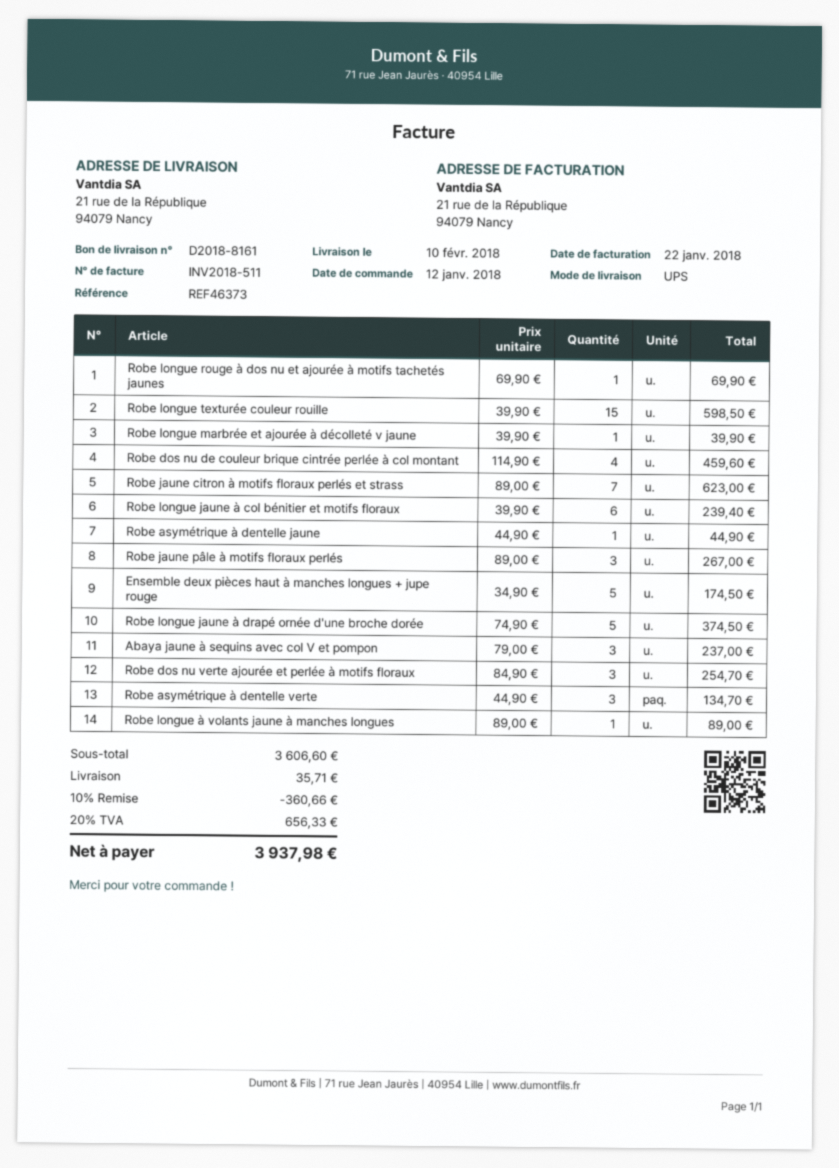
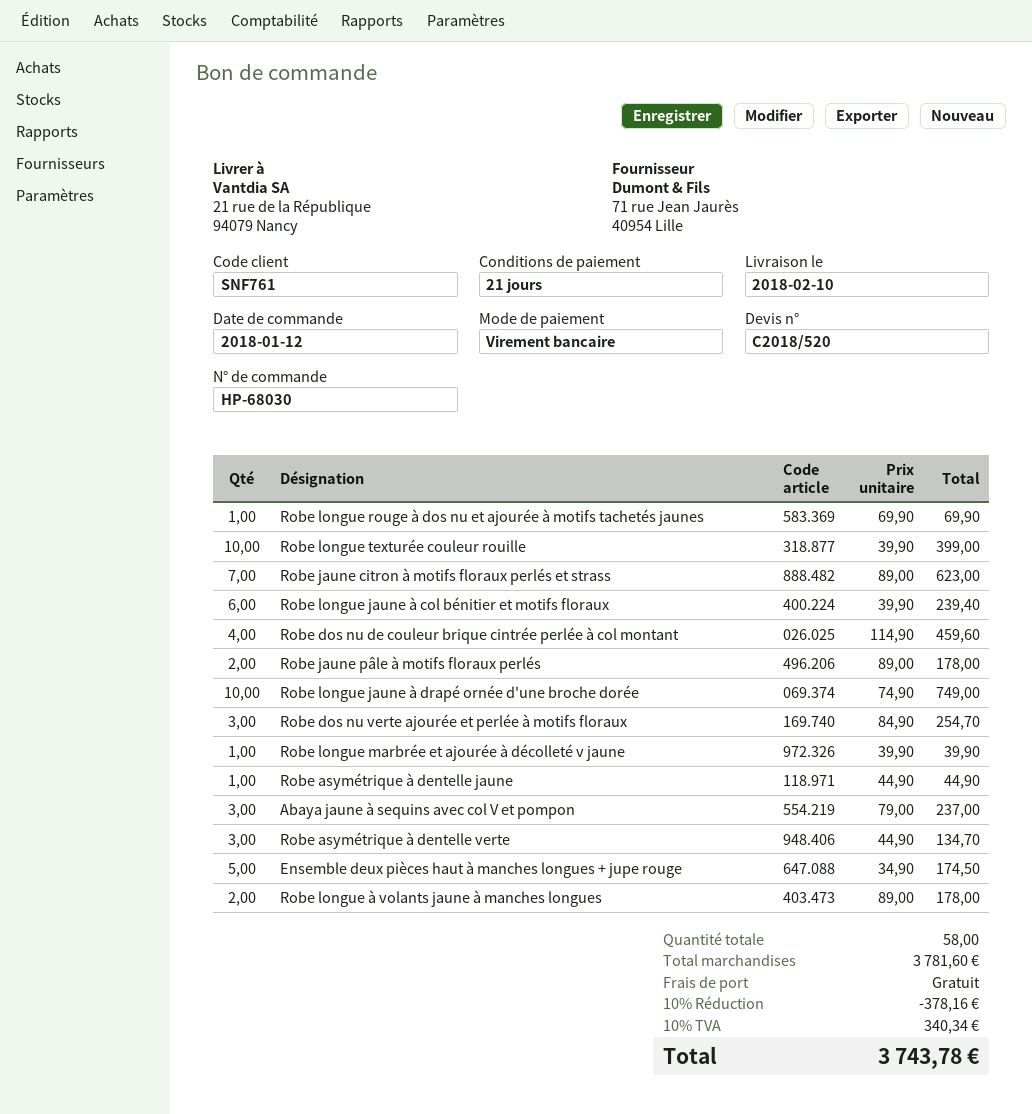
Robe longue texturée couleur rouille: 15 x 39.90 = 598.50 -> 10 x 39.90 = 399.00
Robe jaune pâle à motifs floraux perlés: 3 x 89.00 = 267.00 -> 2 x 89.00 = 178.00
Robe longue jaune à drapé ornée d'une broche dorée: 5 x 74.90 = 374.50 -> 10 x 74.90 = 749.00
Robe longue à volants jaune à manches longues: 1 x 89.00 = 89.00 -> 2 x 89.00 = 178.00
subtotal: 3606.60 -> 3781.60
discount: 10% = 360.66 -> 10% = 378.16
shipping: 35.71 -> 0.00
tax: 20% = 656.33 -> 10% = 340.34
total: 3937.98 -> 3743.78

